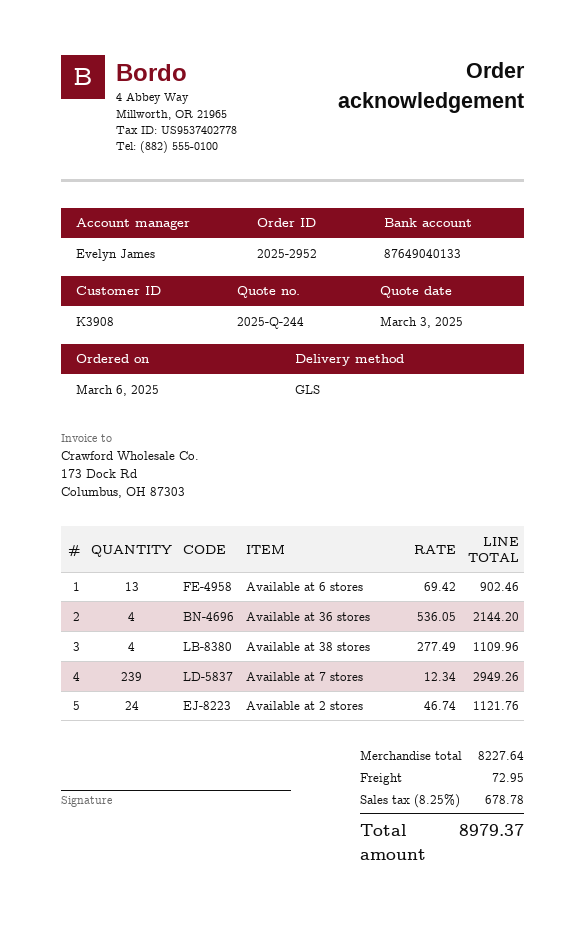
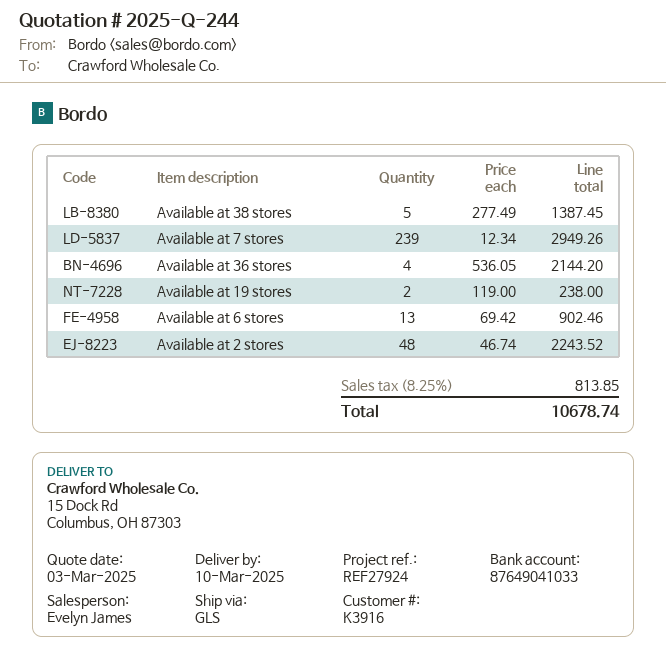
customer number: K3908 -> K3916
bank account: 87649040133 -> 87649041033
Available at 38 stores: 4 x 277.49 = 1109.96 -> 5 x 277.49 = 1387.45
Available at 2 stores: 24 x 46.74 = 1121.76 -> 48 x 46.74 = 2243.52
Available at 19 stores: none -> 2 x 119.00 = 238.00
shipping: 72.95 -> none
tax: 8.25% = 678.78 -> 8.25% = 813.85
total: 8979.37 -> 10678.74

